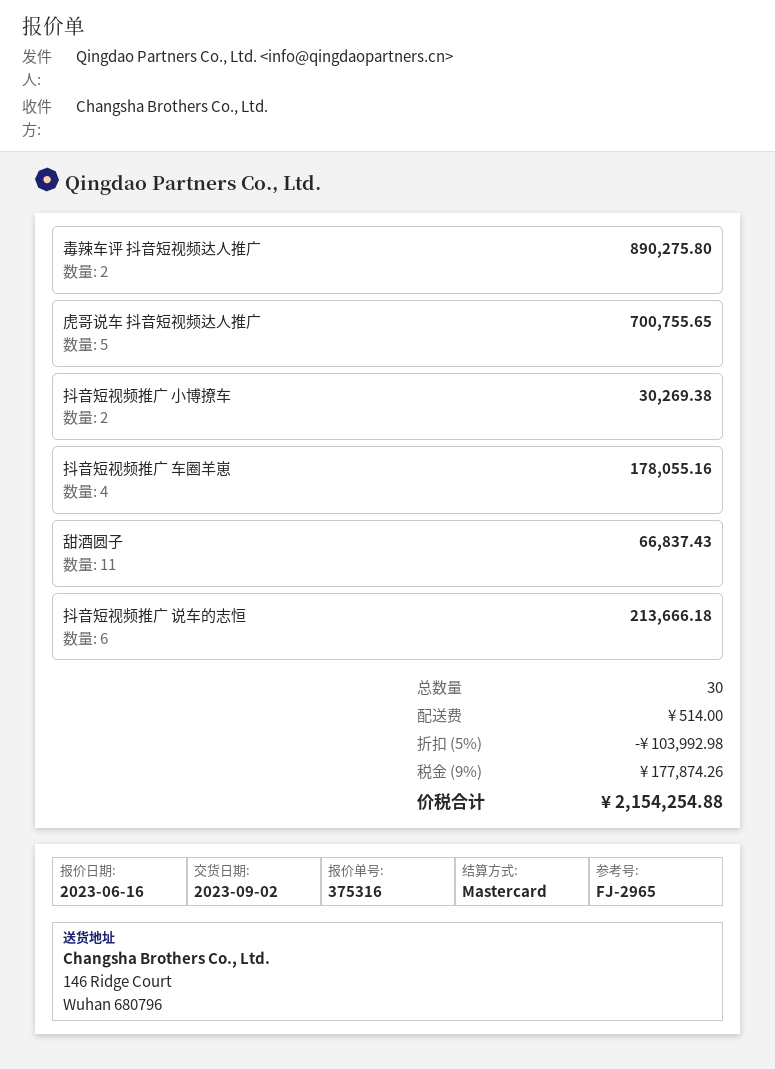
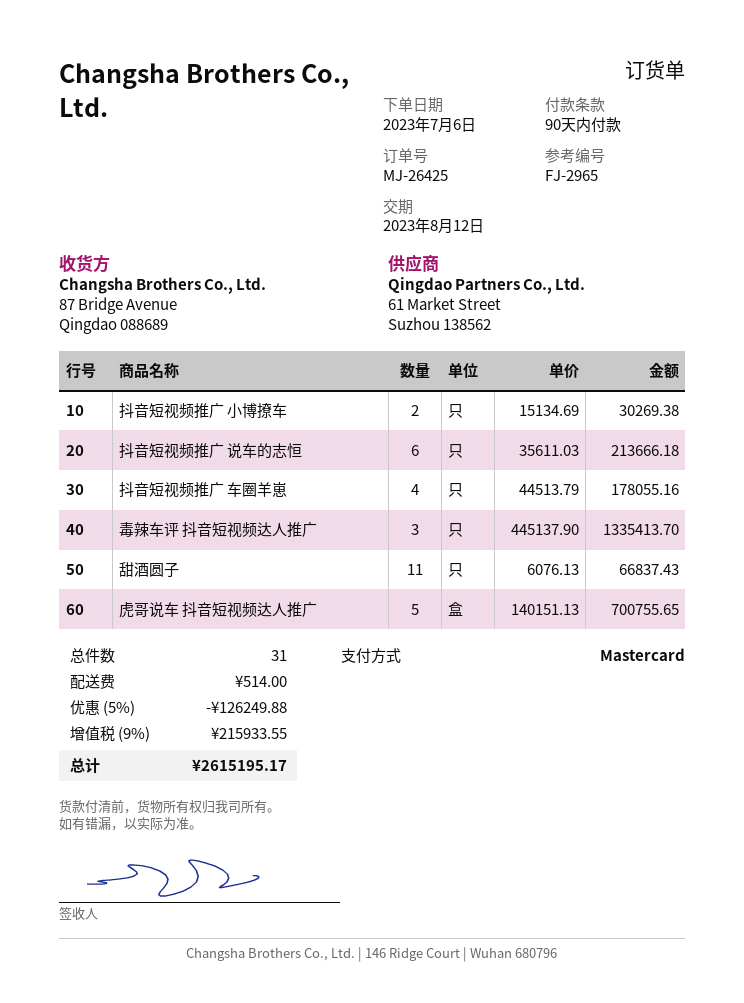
delivery date: 2023-09-02 -> 2023-08-12
ship to: 146 Ridge Court, Wuhan 680796 -> 87 Bridge Avenue, Qingdao 088689
毒辣车评 抖音短视频达人推广: 2 for 890275.80 -> 3 for 1335413.70
total quantity: 30 -> 31
discount: 5% = 103992.98 -> 5% = 126249.88
tax: 9% = 177874.26 -> 9% = 215933.55
total: 2154254.88 -> 2615195.17

